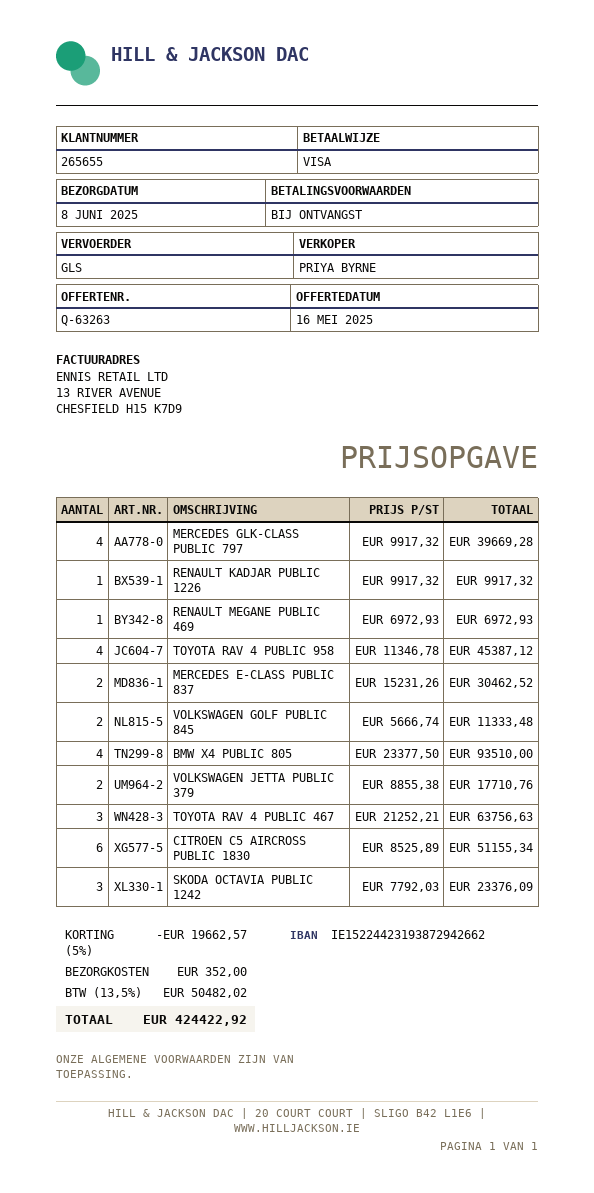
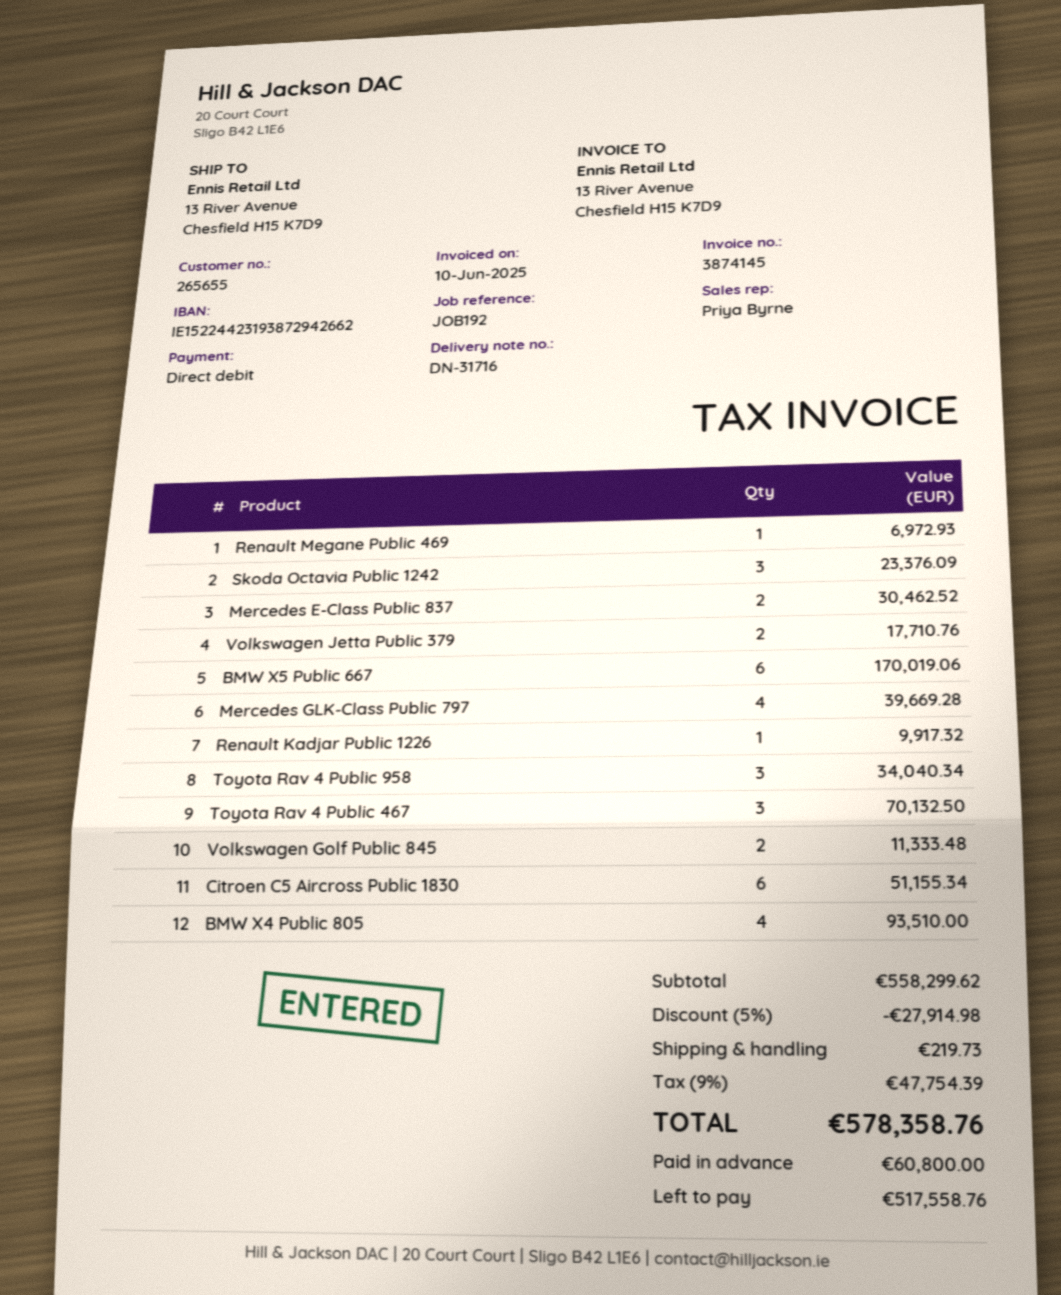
payment method: Visa -> direct debit
TOYOTA RAV 4 PUBLIC 958: 4 for 45387.12 -> 3 for 34040.34
TOYOTA RAV 4 PUBLIC 467: 3 for 63756.63 -> 3 for 70132.50
BMW X5 Public 667: none -> 6 for 170019.06
discount: 5% = 19662.57 -> 5% = 27914.98
shipping: 352.00 -> 219.73
tax: 13.5% = 50482.02 -> 9% = 47754.39
total: 424422.92 -> 578358.76

